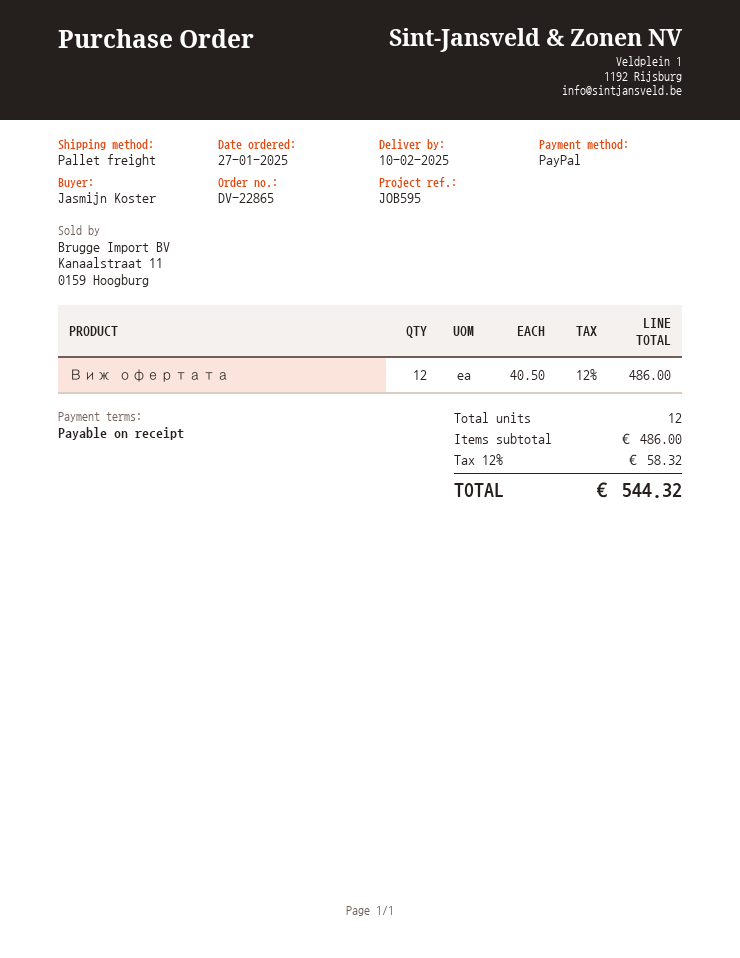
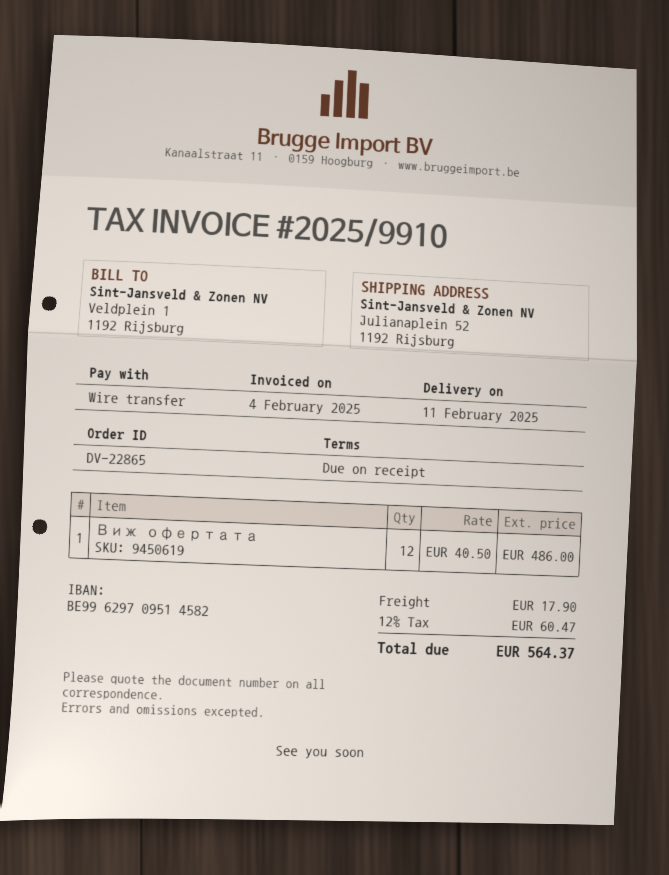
delivery date: 2025-02-10 -> 2025-02-11
payment method: PayPal -> bank transfer
shipping: none -> 17.90
tax: 12% = 58.32 -> 12% = 60.47
total: 544.32 -> 564.37

